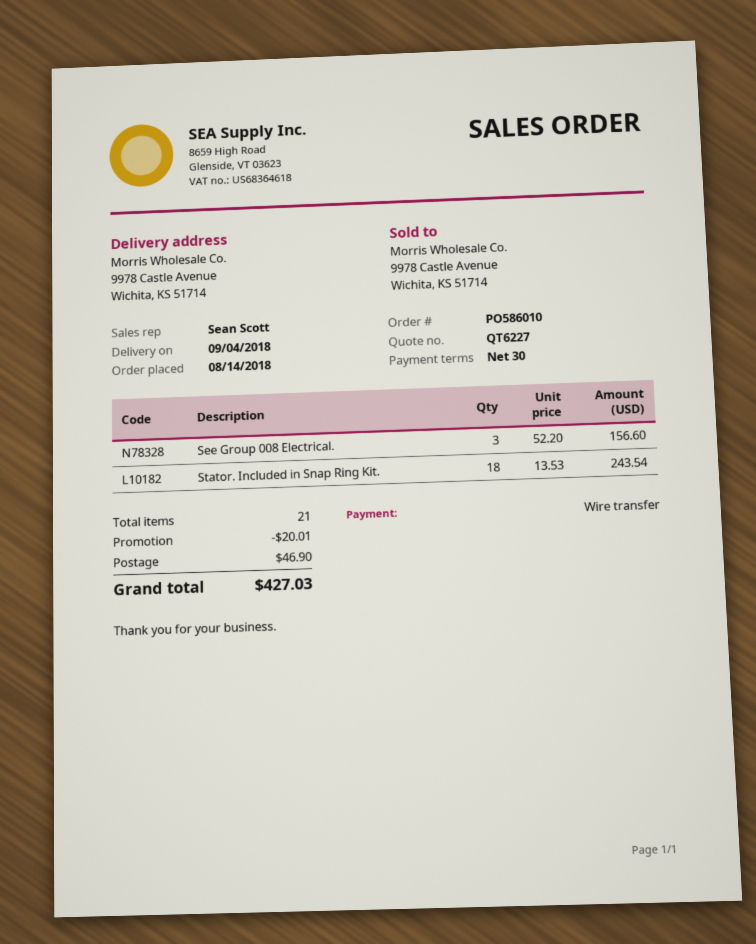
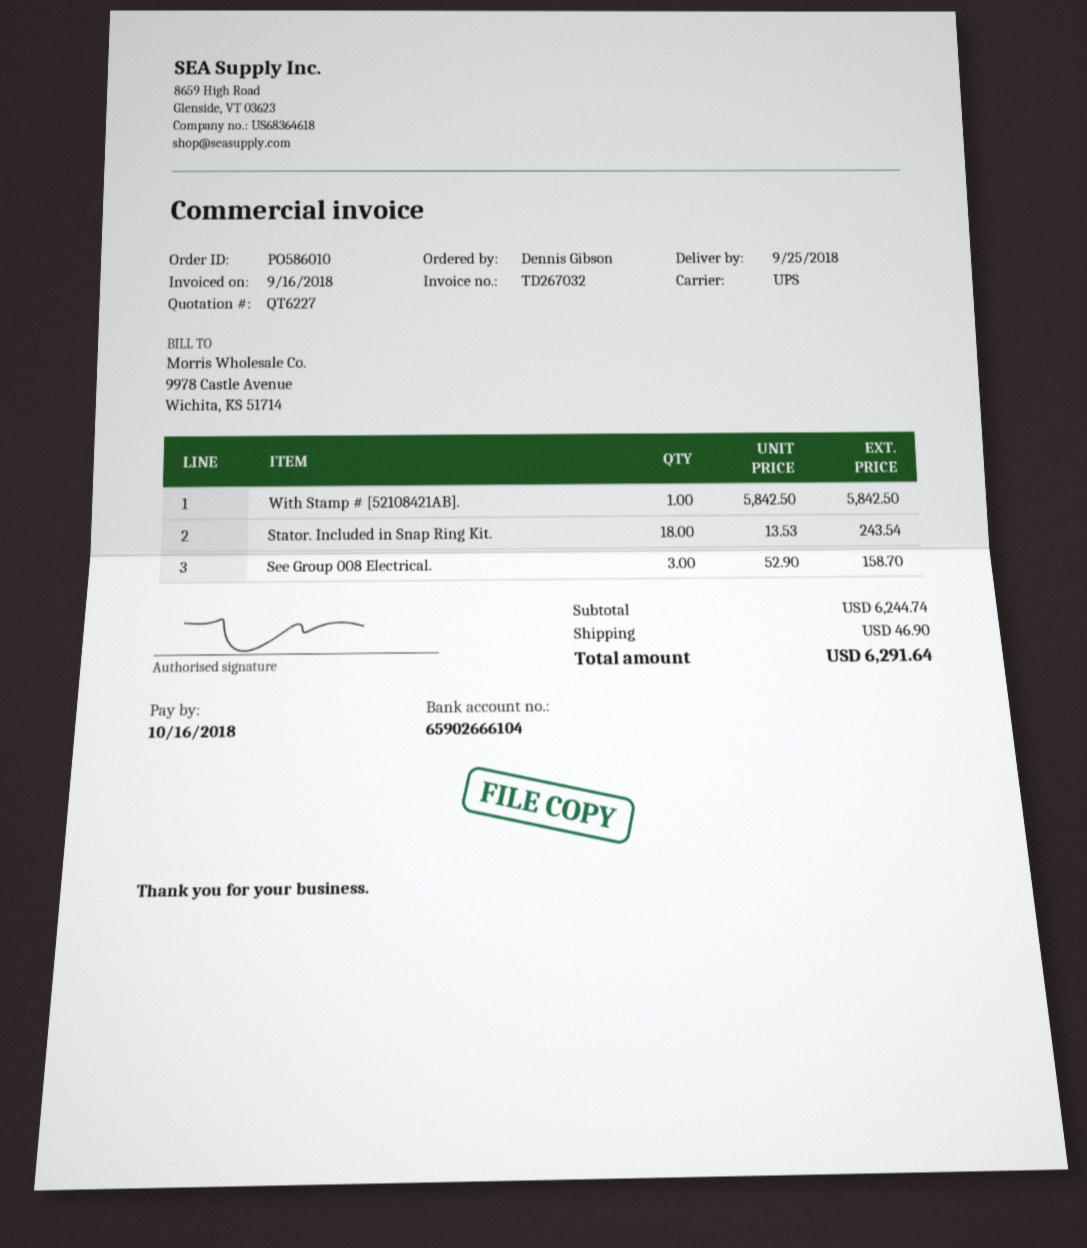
delivery date: 2018-09-04 -> 2018-09-25
See Group 008 Electrical.: 3 x 52.20 = 156.60 -> 3 x 52.90 = 158.70
With Stamp # [52108421AB].: none -> 1 x 5842.50 = 5842.50
discount: 20.01 -> none
total: 427.03 -> 6291.64

